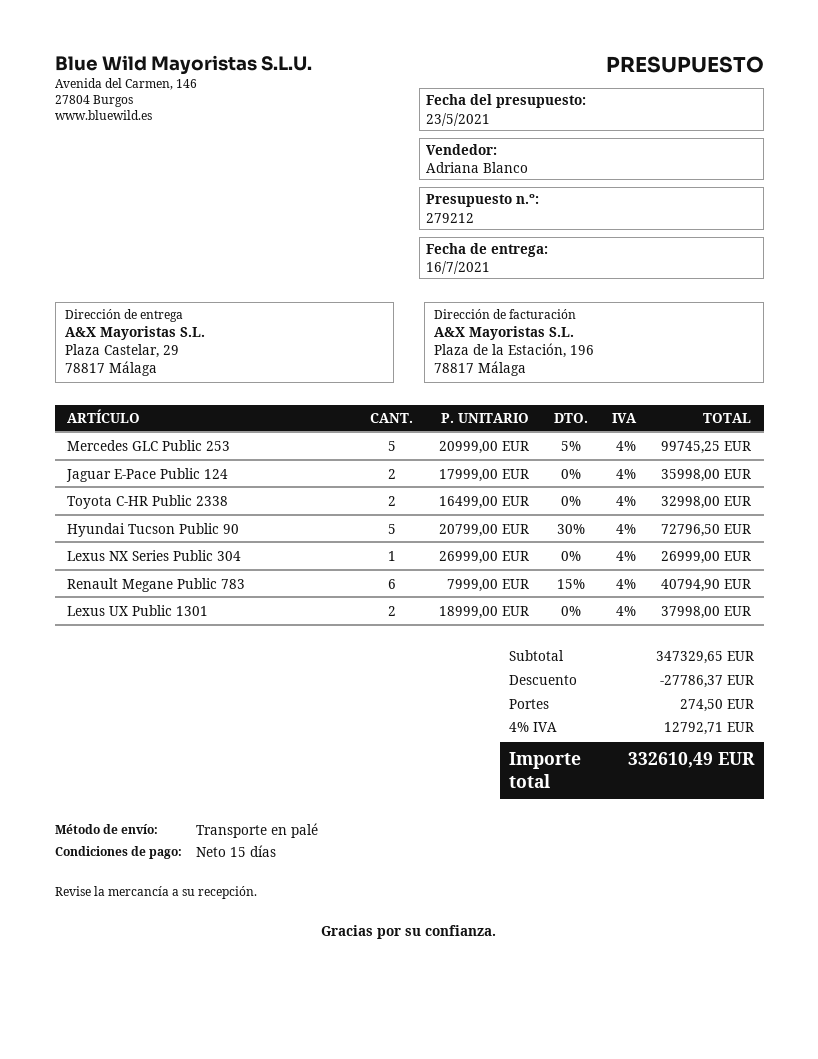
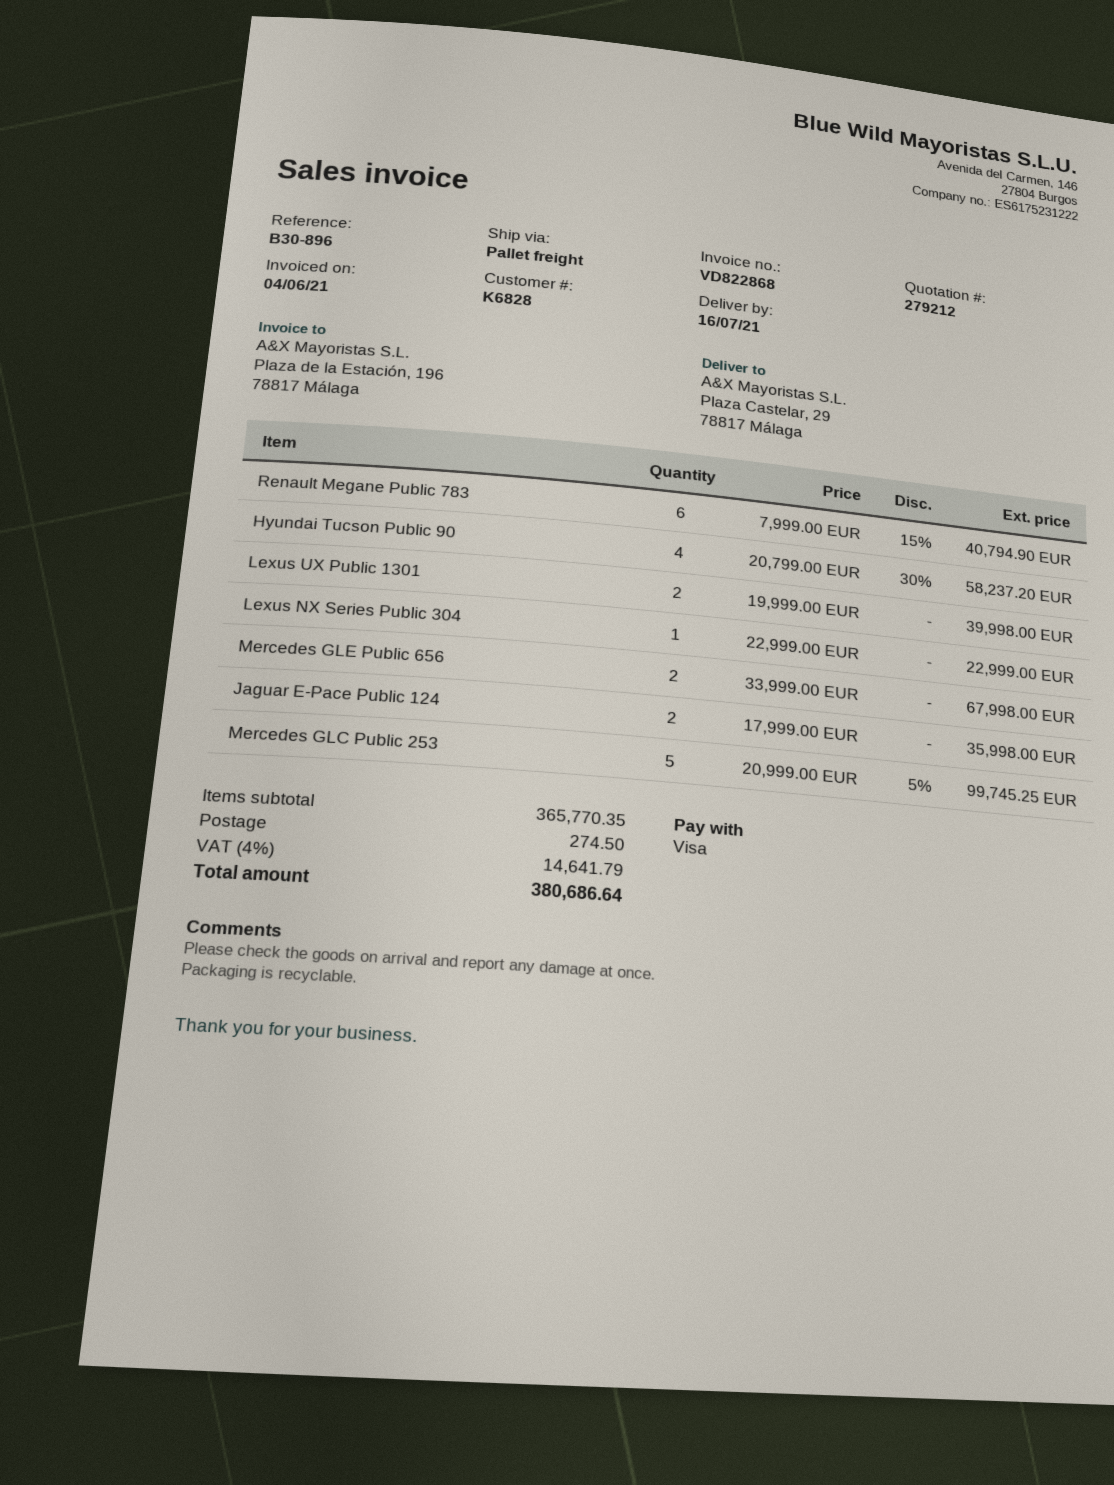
Toyota C-HR Public 2338: 2 x 16499.00 = 32998.00 -> none
Hyundai Tucson Public 90: 5 x 20799.00 - 30% = 72796.50 -> 4 x 20799.00 - 30% = 58237.20
Lexus NX Series Public 304: 1 x 26999.00 = 26999.00 -> 1 x 22999.00 = 22999.00
Lexus UX Public 1301: 2 x 18999.00 = 37998.00 -> 2 x 19999.00 = 39998.00
Mercedes GLE Public 656: none -> 2 x 33999.00 = 67998.00
subtotal: 347329.65 -> 365770.35
discount: 27786.37 -> none
tax: 4% = 12792.71 -> 4% = 14641.79
total: 332610.49 -> 380686.64

